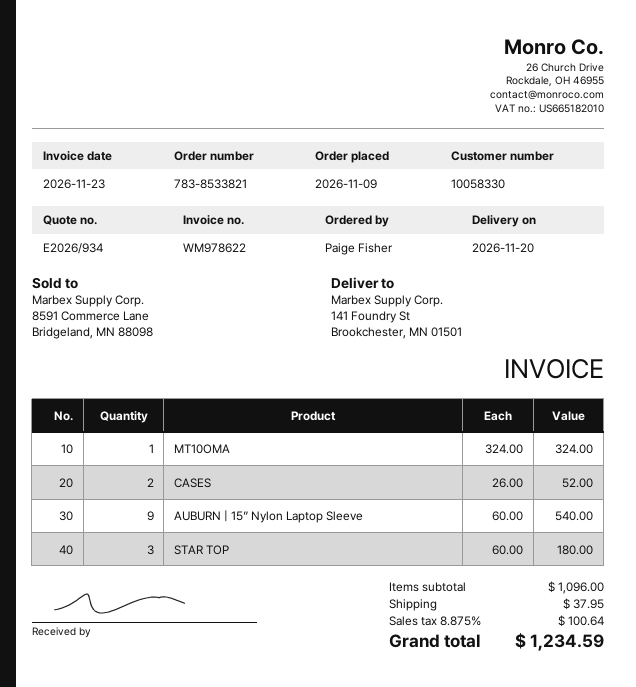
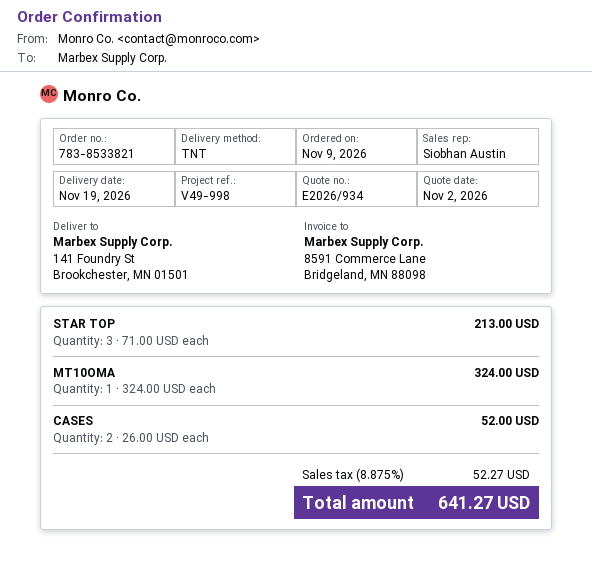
delivery date: 2026-11-20 -> 2026-11-19
AUBURN | 15” Nylon Laptop Sleeve: 9 x 60.00 = 540.00 -> none
STAR TOP: 3 x 60.00 = 180.00 -> 3 x 71.00 = 213.00
shipping: 37.95 -> none
tax: 8.875% = 100.64 -> 8.875% = 52.27
total: 1234.59 -> 641.27

